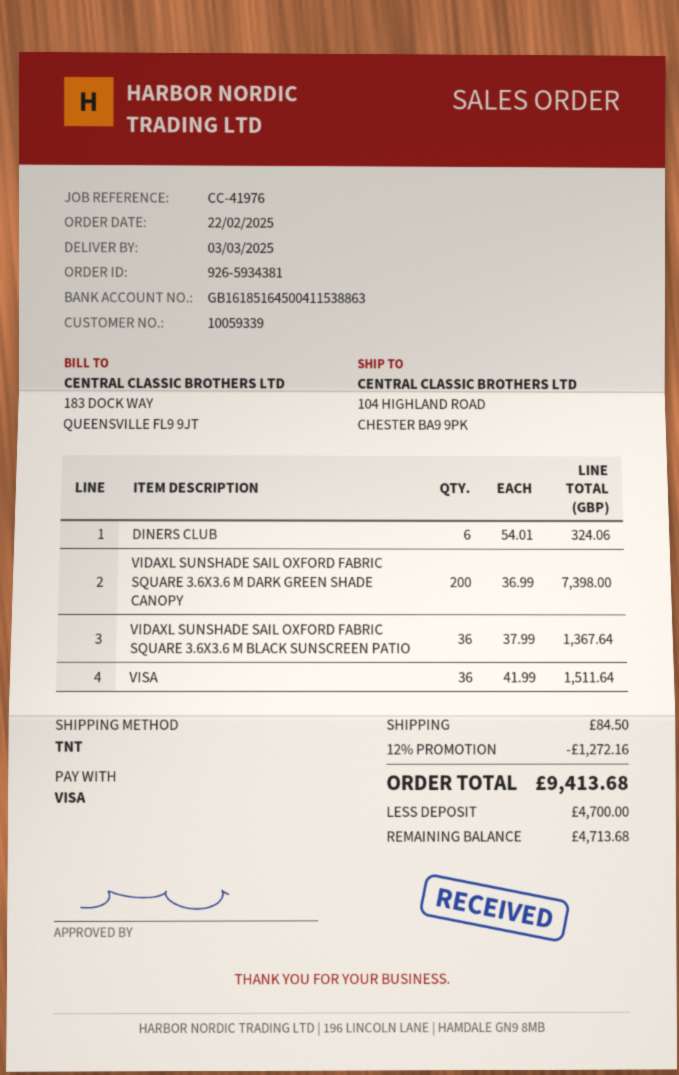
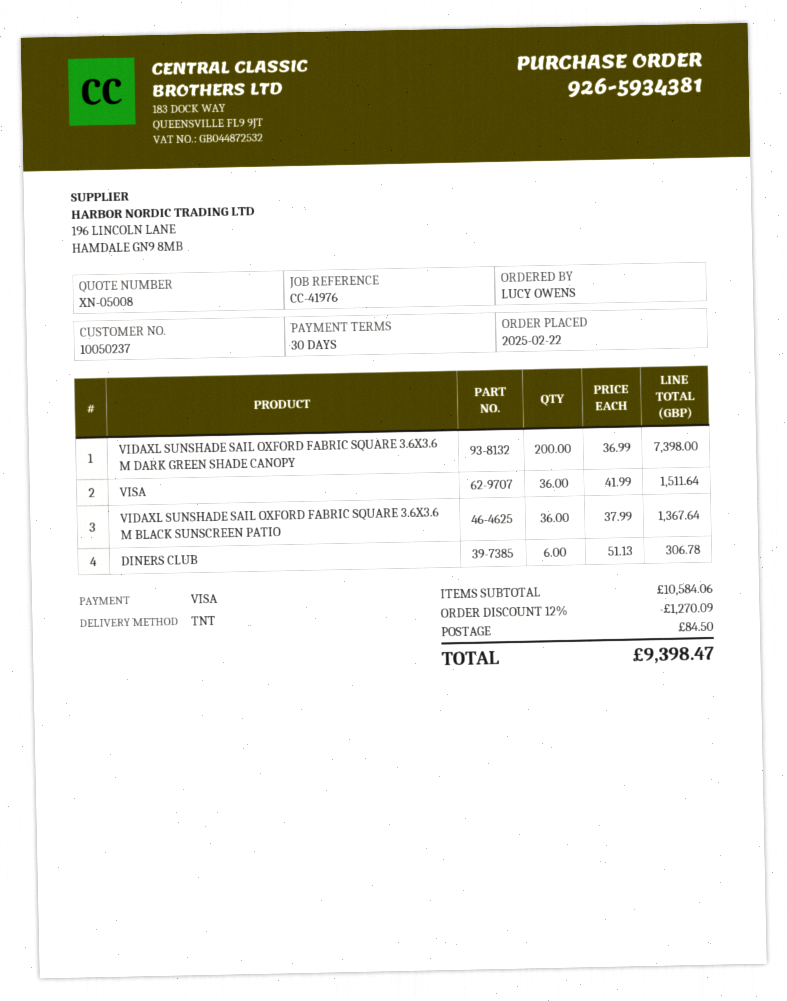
customer number: 10059339 -> 10050237
DINERS CLUB: 6 x 54.01 = 324.06 -> 6 x 51.13 = 306.78
discount: 12% = 1272.16 -> 12% = 1270.09
total: 9413.68 -> 9398.47

